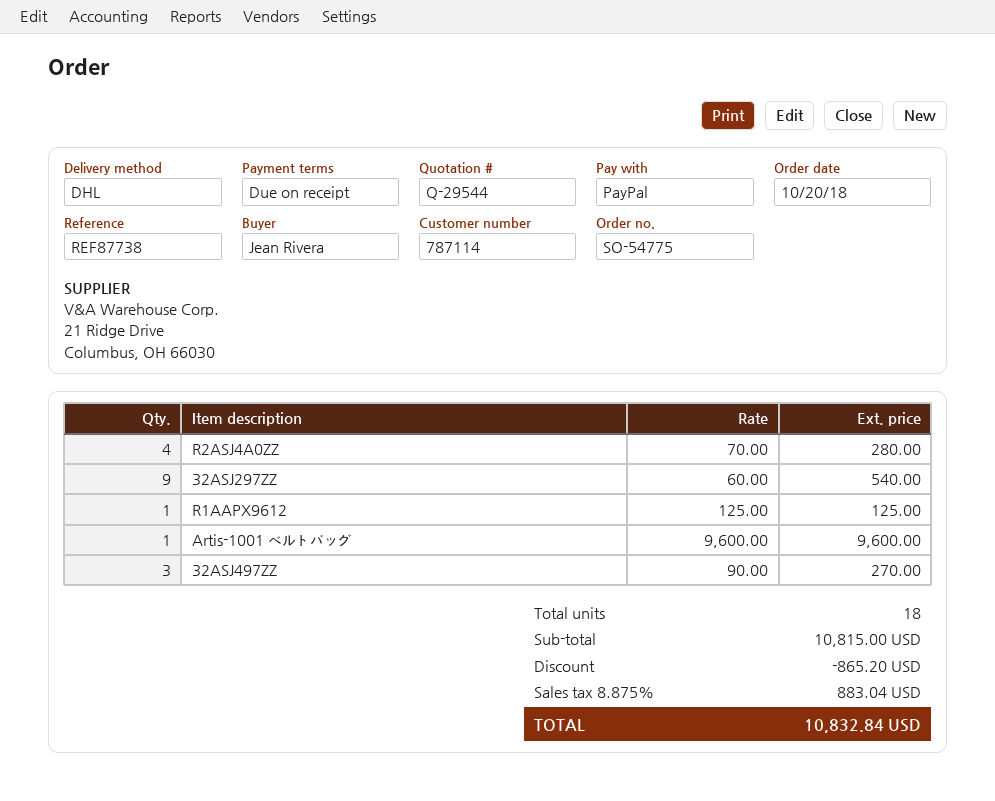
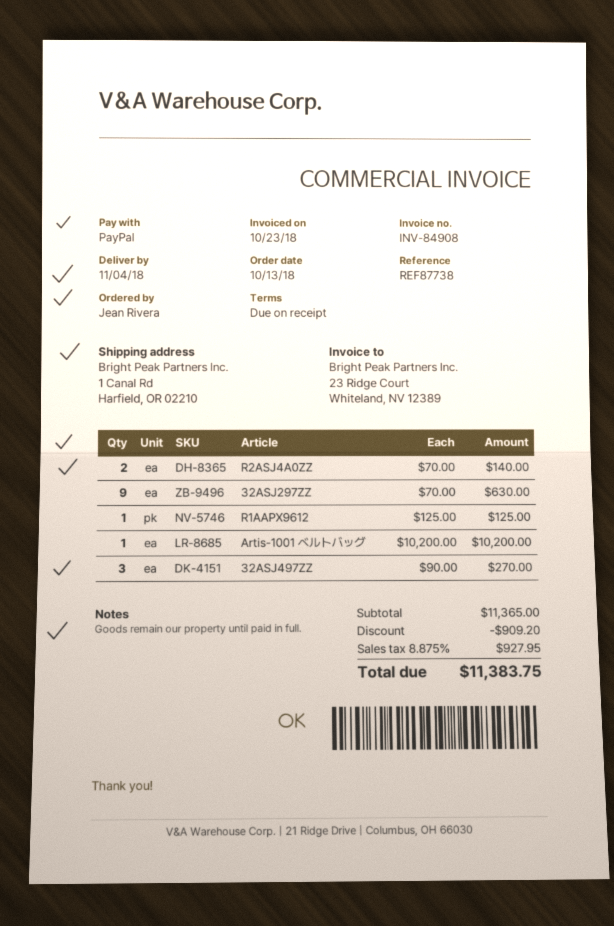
order date: 2018-10-20 -> 2018-10-13
R2ASJ4A0ZZ: 4 x 70.00 = 280.00 -> 2 x 70.00 = 140.00
32ASJ297ZZ: 9 x 60.00 = 540.00 -> 9 x 70.00 = 630.00
Artis-1001 ベルトバッグ: 1 x 9600.00 = 9600.00 -> 1 x 10200.00 = 10200.00
subtotal: 10815.00 -> 11365.00
discount: 865.20 -> 909.20
tax: 8.875% = 883.04 -> 8.875% = 927.95
total: 10832.84 -> 11383.75

